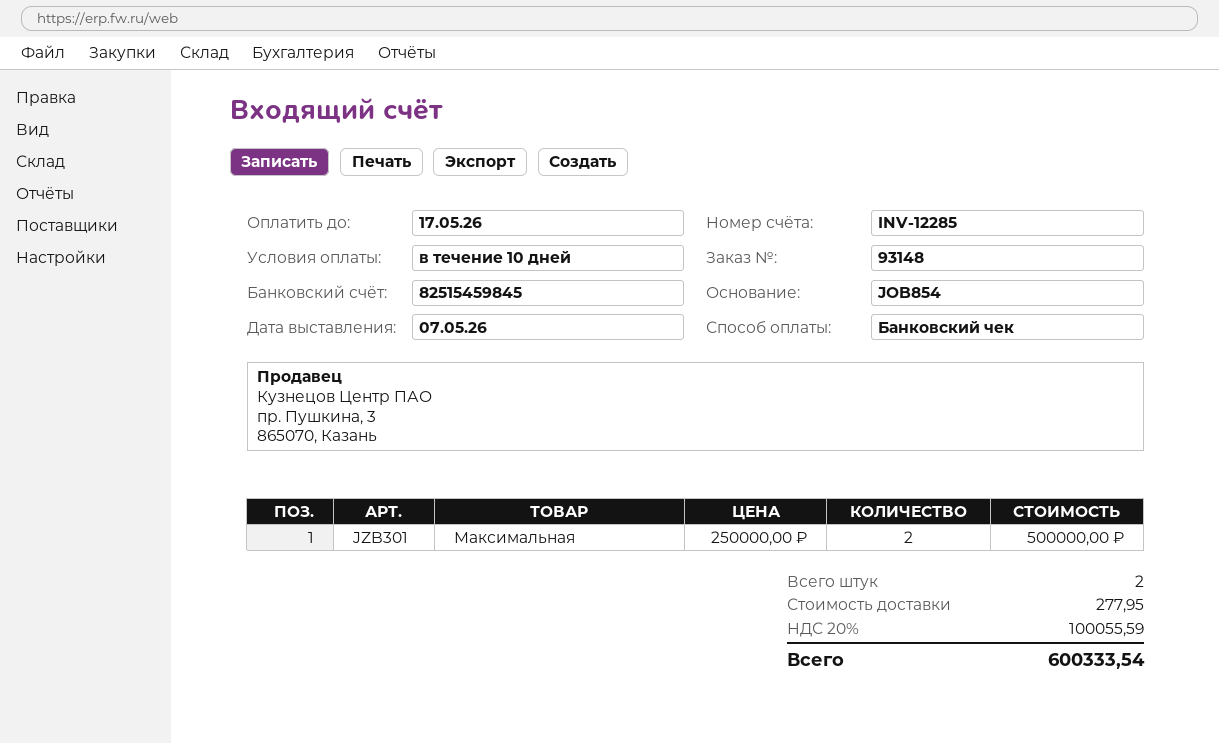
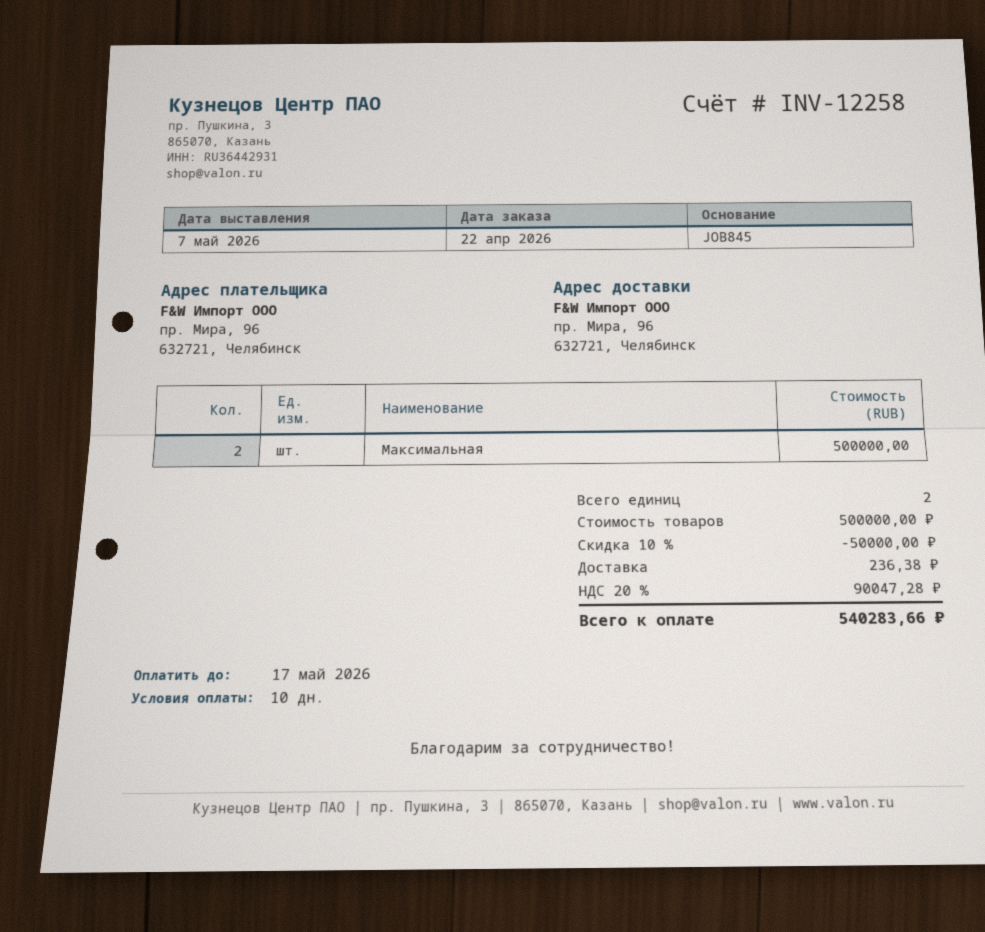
invoice number: INV-12285 -> INV-12258
reference: JOB854 -> JOB845
discount: none -> 10% = 50000.00
shipping: 277.95 -> 236.38
tax: 20% = 100055.59 -> 20% = 90047.28
total: 600333.54 -> 540283.66

